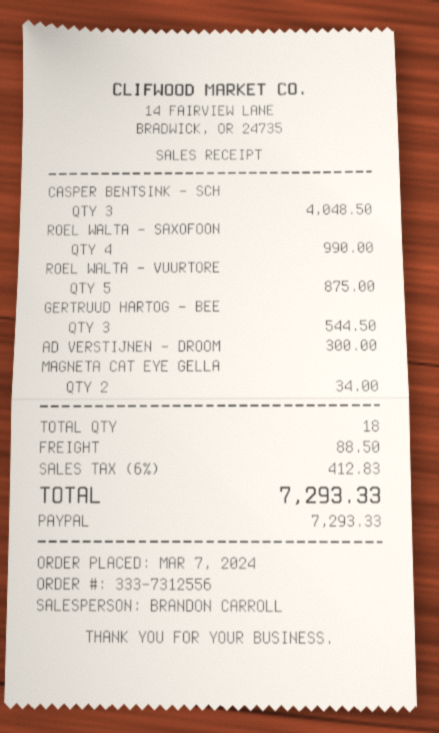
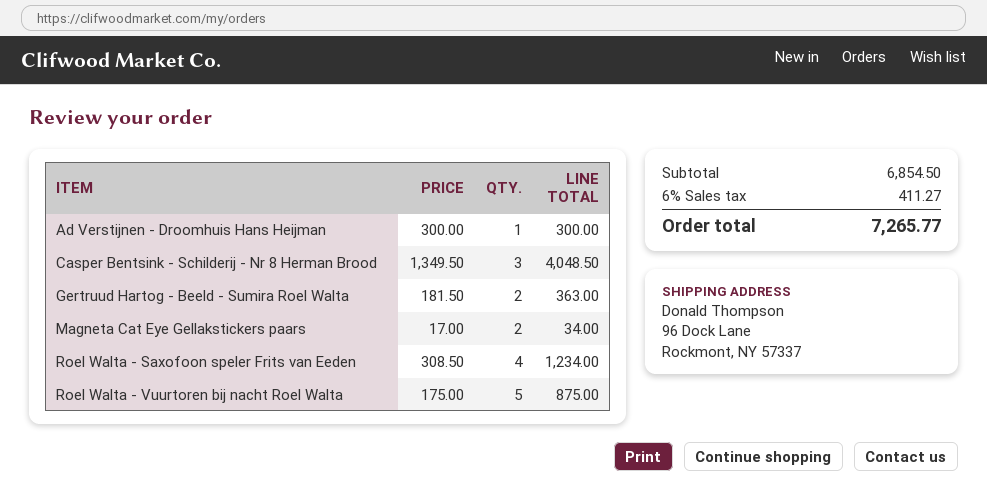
ROEL WALTA - SAXOFOON: 4 for 990.00 -> 4 for 1234.00
GERTRUUD HARTOG - BEE: 3 for 544.50 -> 2 for 363.00
shipping: 88.50 -> none
tax: 6% = 412.83 -> 6% = 411.27
total: 7293.33 -> 7265.77

